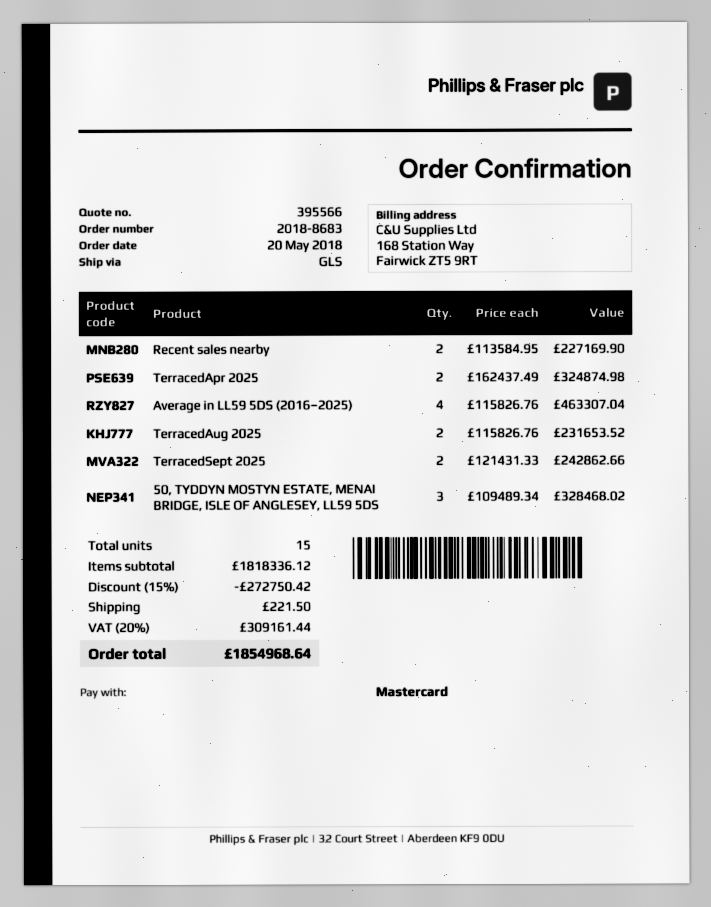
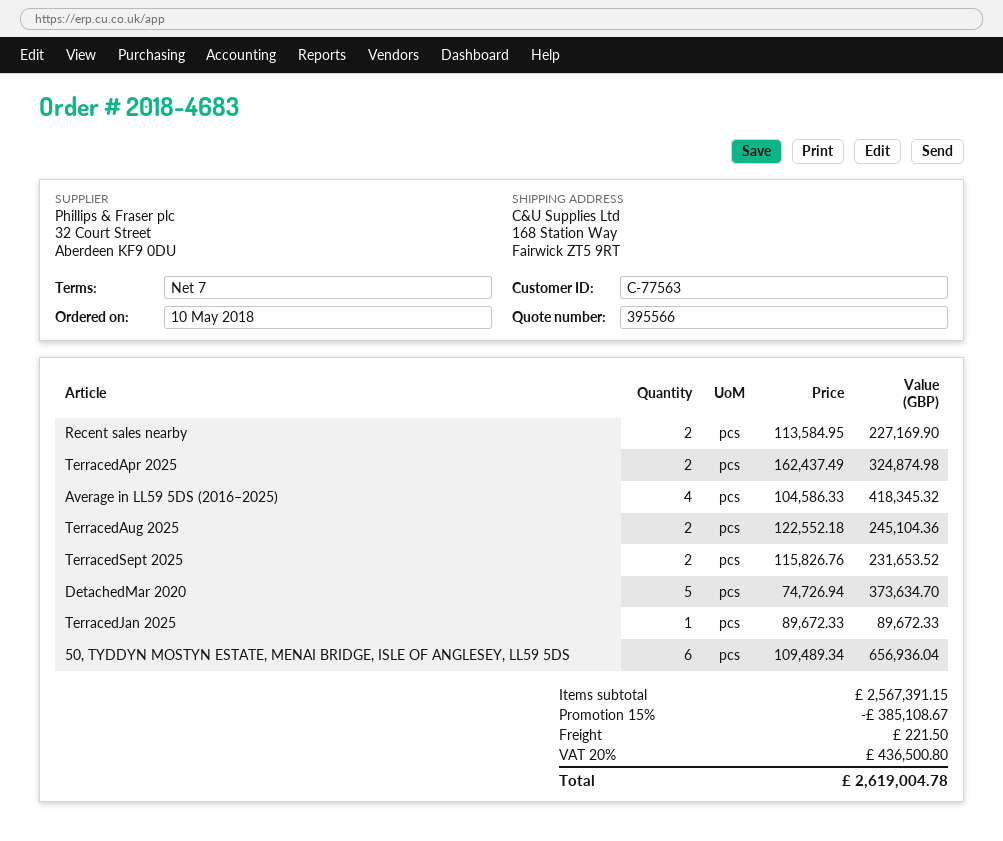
order number: 2018-8683 -> 2018-4683
order date: 2018-05-20 -> 2018-05-10
Average in LL59 5DS (2016–2025): 4 x 115826.76 = 463307.04 -> 4 x 104586.33 = 418345.32
TerracedAug 2025: 2 x 115826.76 = 231653.52 -> 2 x 122552.18 = 245104.36
TerracedSept 2025: 2 x 121431.33 = 242862.66 -> 2 x 115826.76 = 231653.52
50, TYDDYN MOSTYN ESTATE, MENAI BRIDGE, ISLE OF ANGLESEY, LL59 5DS: 3 x 109489.34 = 328468.02 -> 6 x 109489.34 = 656936.04
DetachedMar 2020: none -> 5 x 74726.94 = 373634.70
TerracedJan 2025: none -> 1 x 89672.33 = 89672.33
subtotal: 1818336.12 -> 2567391.15
discount: 15% = 272750.42 -> 15% = 385108.67
tax: 20% = 309161.44 -> 20% = 436500.80
total: 1854968.64 -> 2619004.78

